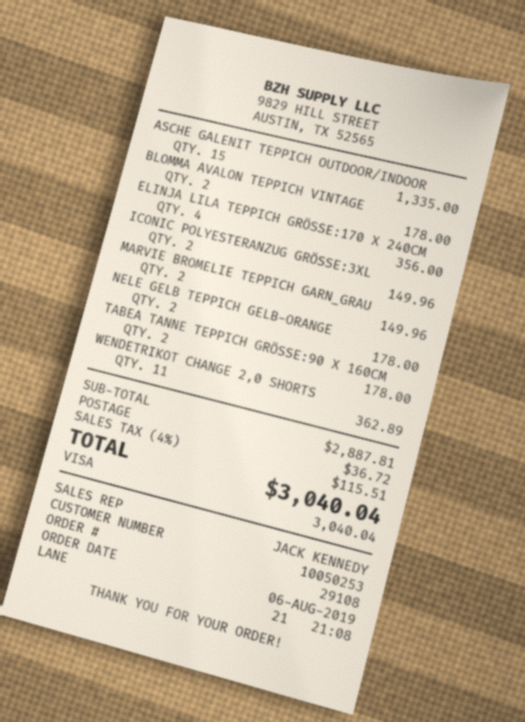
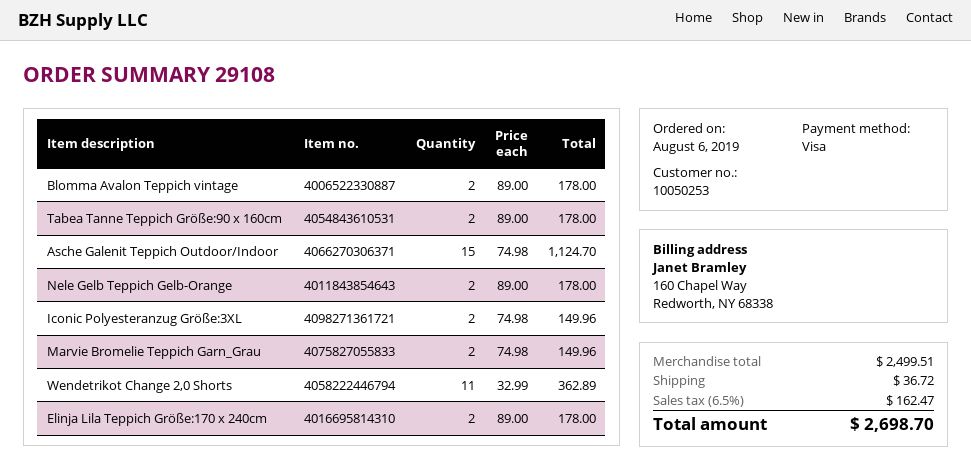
ASCHE GALENIT TEPPICH OUTDOOR/INDOOR: 15 for 1335.00 -> 15 for 1124.70
ELINJA LILA TEPPICH GRÖSSE:170 X 240CM: 4 for 356.00 -> 2 for 178.00
subtotal: 2887.81 -> 2499.51
tax: 4% = 115.51 -> 6.5% = 162.47
total: 3040.04 -> 2698.70

